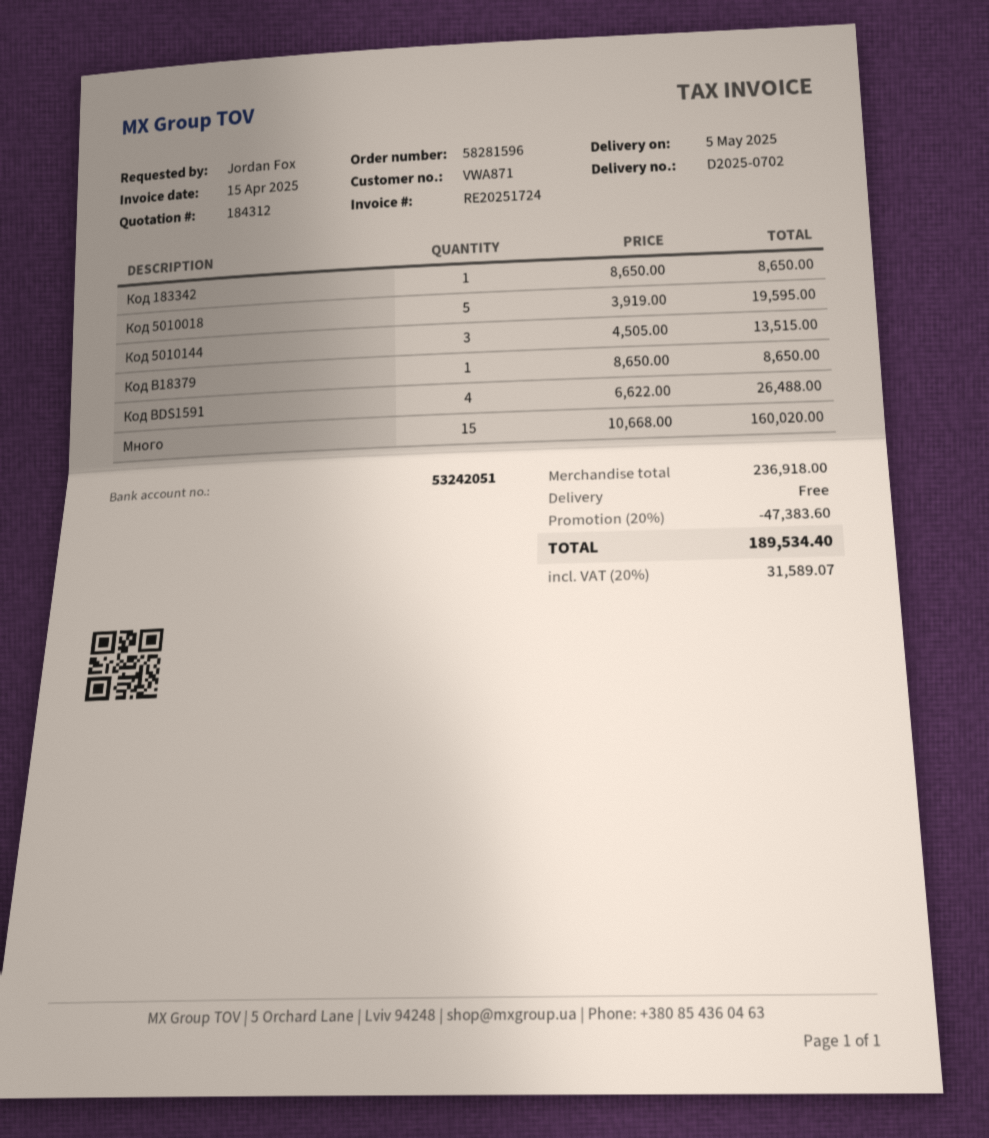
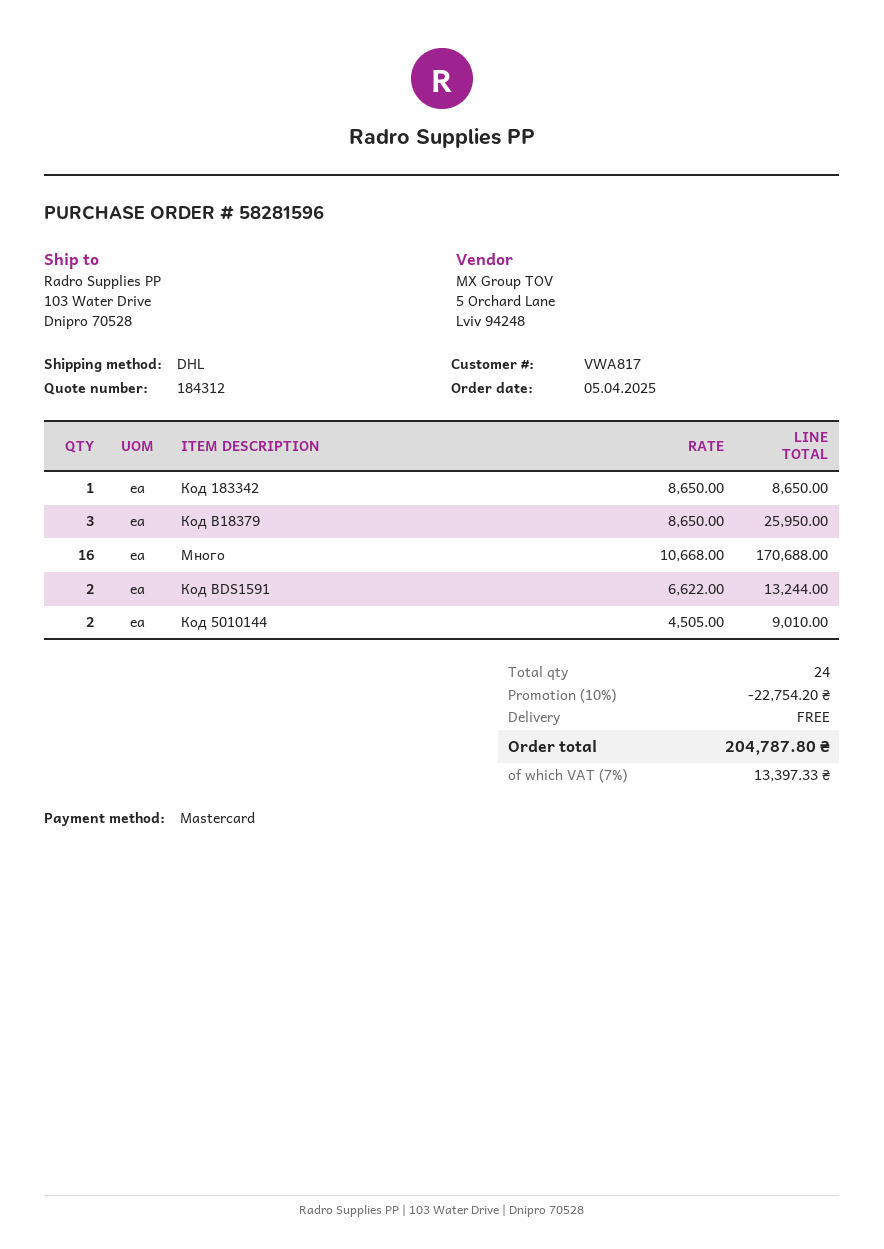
customer number: VWA871 -> VWA817
Код 5010018: 5 x 3919.00 = 19595.00 -> none
Код 5010144: 3 x 4505.00 = 13515.00 -> 2 x 4505.00 = 9010.00
Код B18379: 1 x 8650.00 = 8650.00 -> 3 x 8650.00 = 25950.00
Код BDS1591: 4 x 6622.00 = 26488.00 -> 2 x 6622.00 = 13244.00
Много: 15 x 10668.00 = 160020.00 -> 16 x 10668.00 = 170688.00
discount: 20% = 47383.60 -> 10% = 22754.20
tax: 20% = 31589.07 -> 7% = 13397.33
total: 189534.40 -> 204787.80

